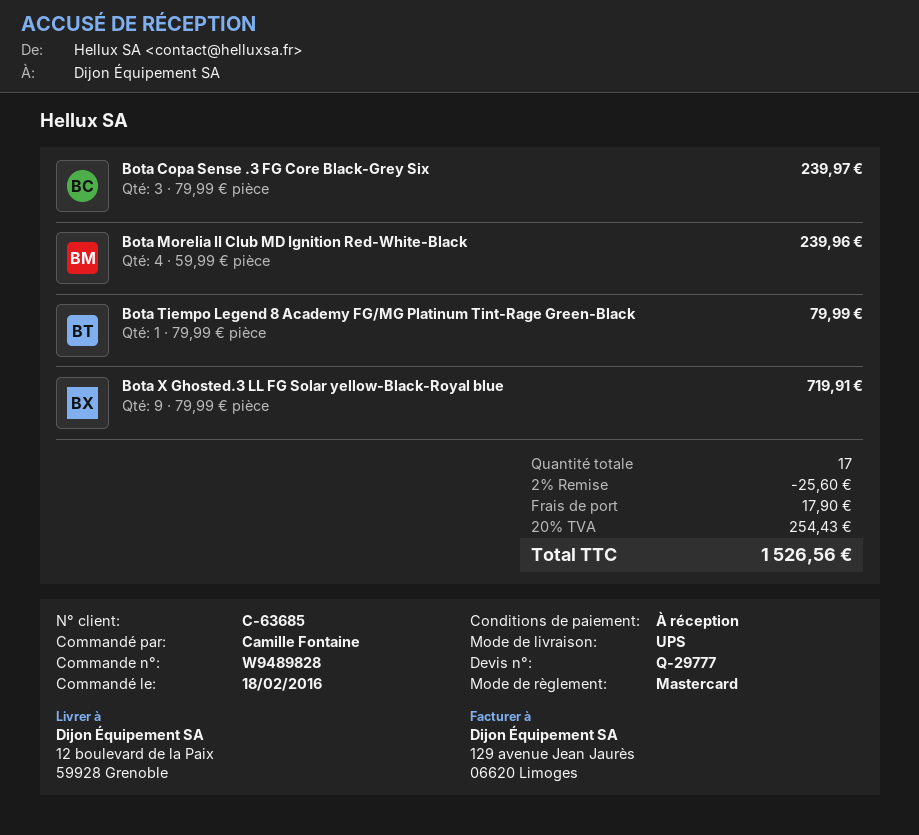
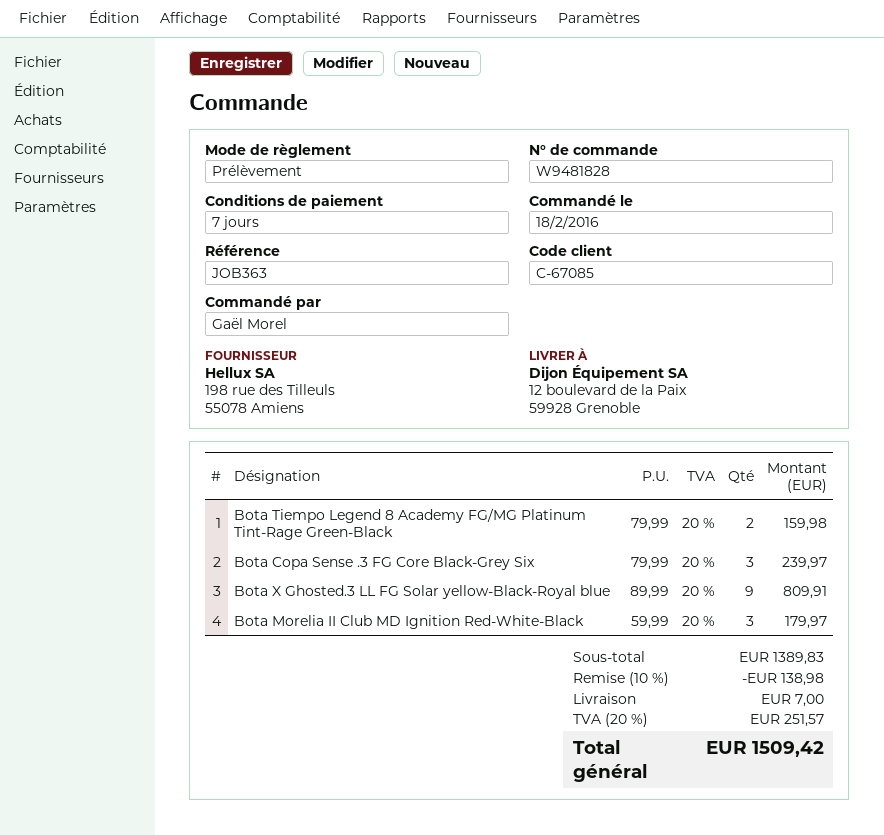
order number: W9489828 -> W9481828
payment terms: on receipt -> 7 days
customer number: C-63685 -> C-67085
ordered by: Camille Fontaine -> Gaël Morel
payment method: Mastercard -> direct debit
Bota Morelia II Club MD Ignition Red-White-Black: 4 x 59.99 = 239.96 -> 3 x 59.99 = 179.97
Bota Tiempo Legend 8 Academy FG/MG Platinum Tint-Rage Green-Black: 1 x 79.99 = 79.99 -> 2 x 79.99 = 159.98
Bota X Ghosted.3 LL FG Solar yellow-Black-Royal blue: 9 x 79.99 = 719.91 -> 9 x 89.99 = 809.91
discount: 2% = 25.60 -> 10% = 138.98
shipping: 17.90 -> 7.00
tax: 20% = 254.43 -> 20% = 251.57
total: 1526.56 -> 1509.42

